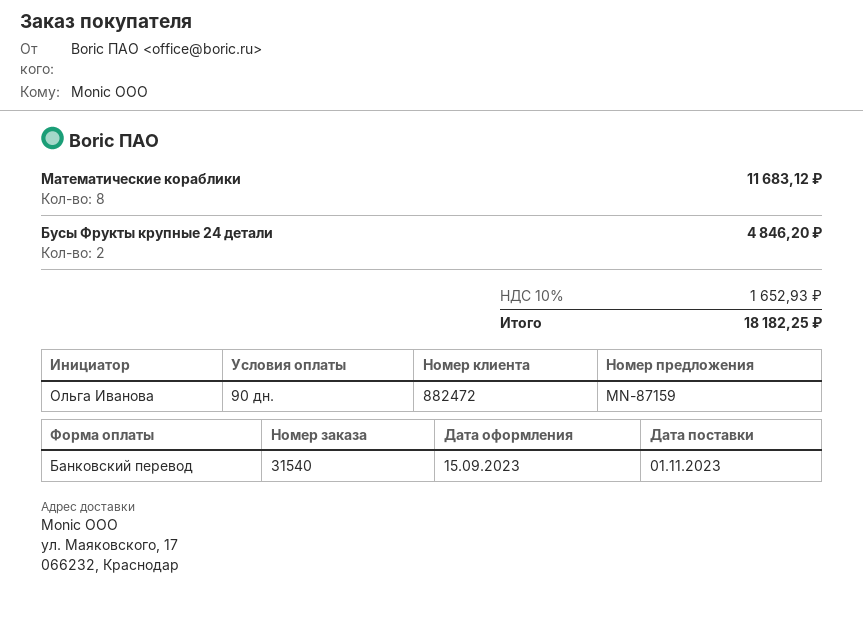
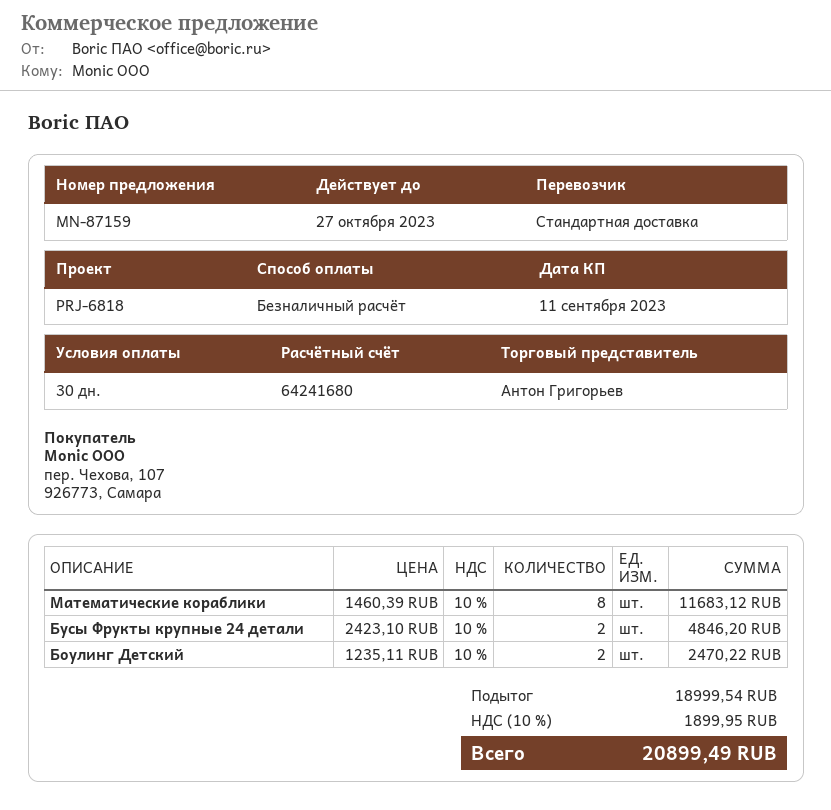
payment terms: 90 days -> 30 days
Боулинг Детский: none -> 2 for 2470.22
tax: 10% = 1652.93 -> 10% = 1899.95
total: 18182.25 -> 20899.49

